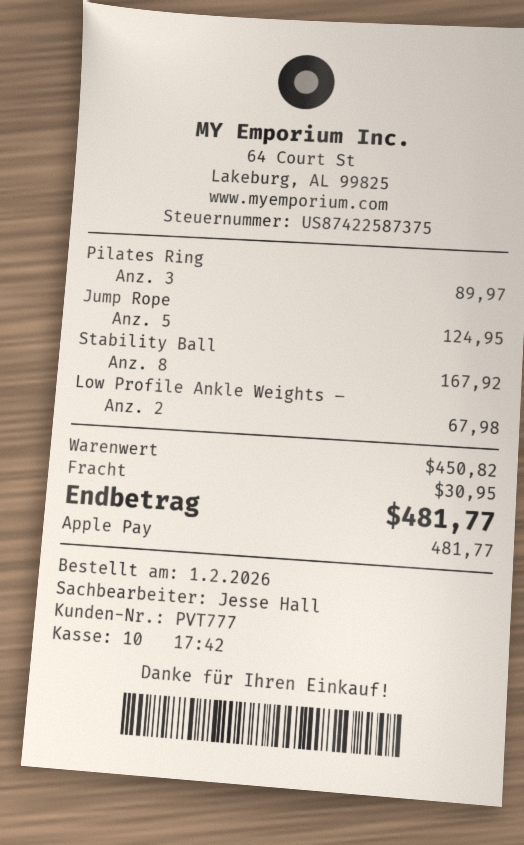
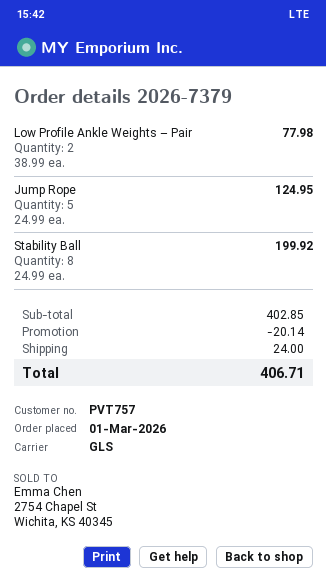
order date: 2026-02-01 -> 2026-03-01
customer number: PVT777 -> PVT757
Pilates Ring: 3 for 89.97 -> none
Stability Ball: 8 for 167.92 -> 8 for 199.92
Low Profile Ankle Weights –: 2 for 67.98 -> 2 for 77.98
subtotal: 450.82 -> 402.85
discount: none -> 20.14
shipping: 30.95 -> 24.00
total: 481.77 -> 406.71

